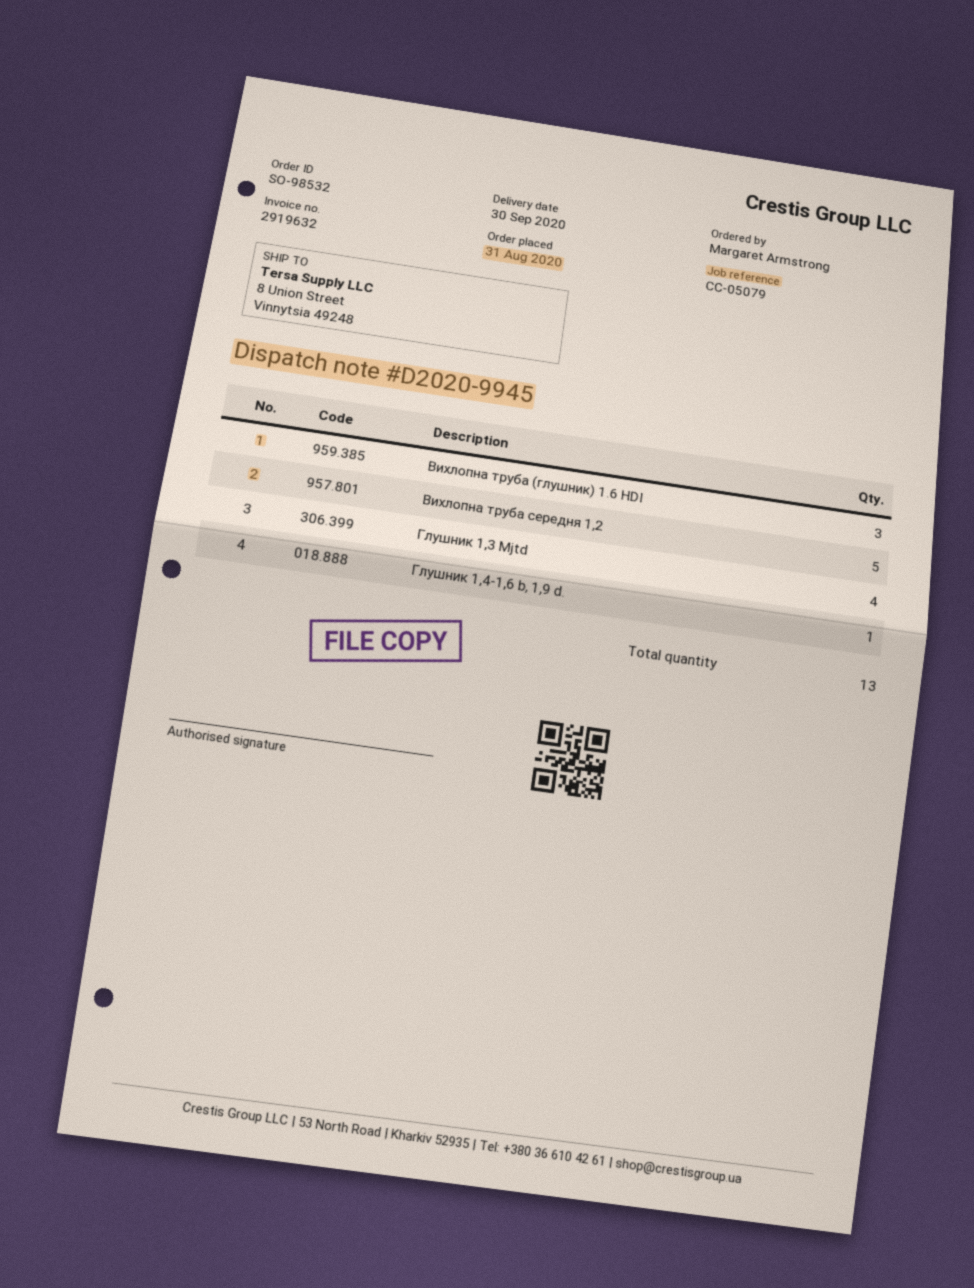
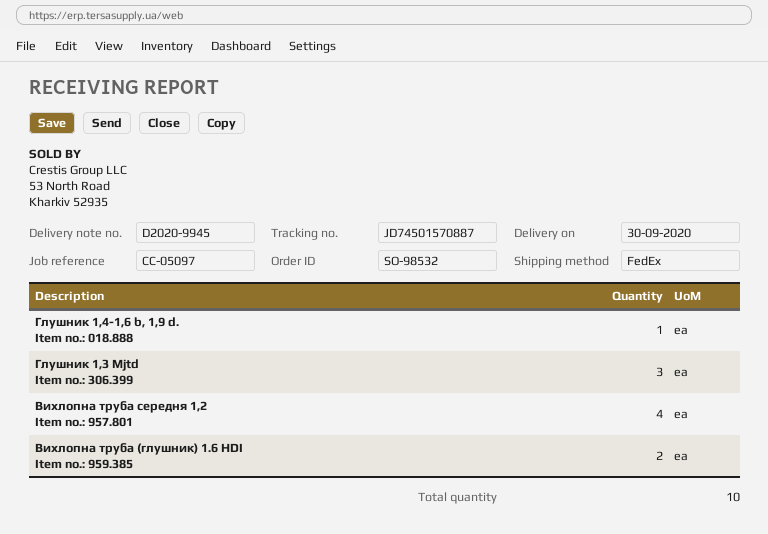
reference: CC-05079 -> CC-05097
Вихлопна труба (глушник) 1.6 HDI: 3 -> 2
Вихлопна труба середня 1,2: 5 -> 4
Глушник 1,3 Mjtd: 4 -> 3
total quantity: 13 -> 10

